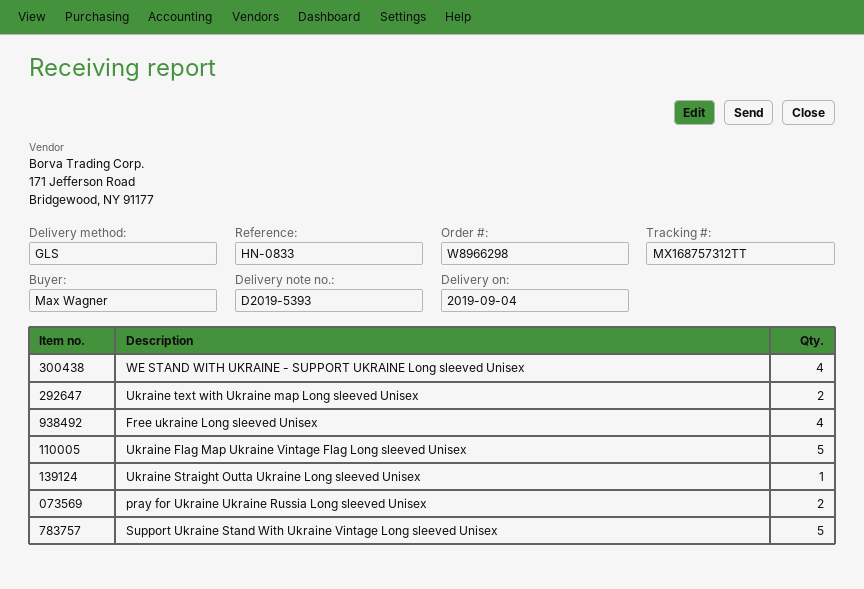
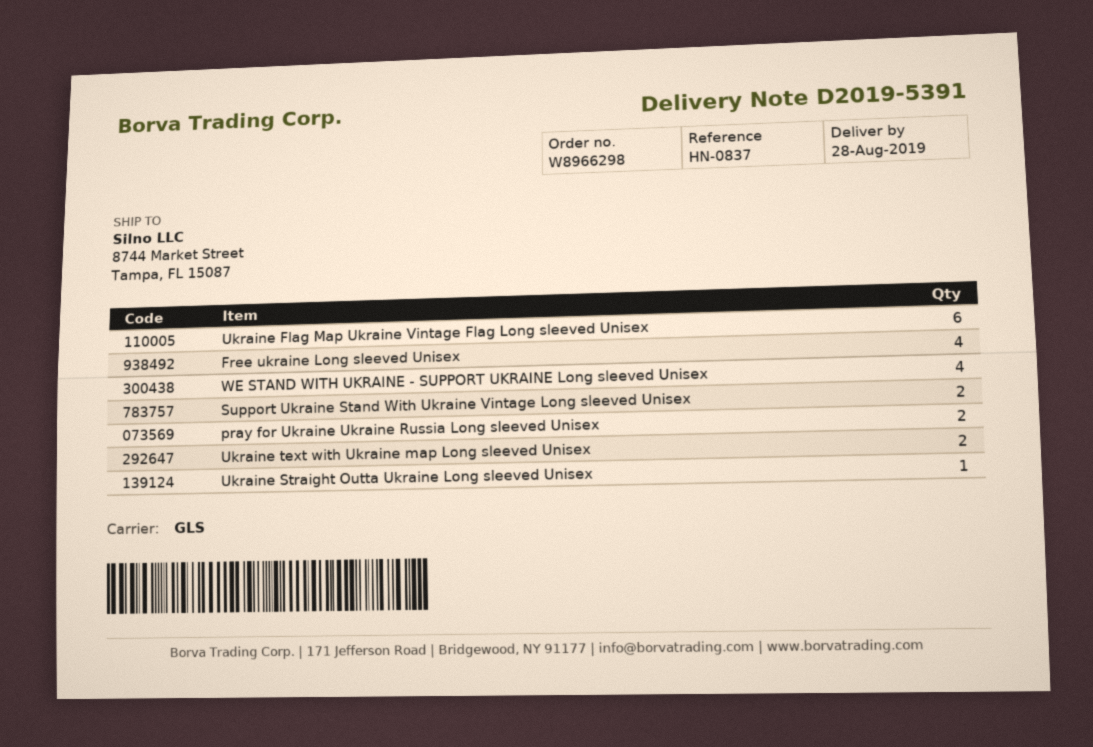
delivery note number: D2019-5393 -> D2019-5391
delivery date: 2019-09-04 -> 2019-08-28
reference: HN-0833 -> HN-0837
Ukraine Flag Map Ukraine Vintage Flag Long sleeved Unisex: 5 -> 6
Support Ukraine Stand With Ukraine Vintage Long sleeved Unisex: 5 -> 2

